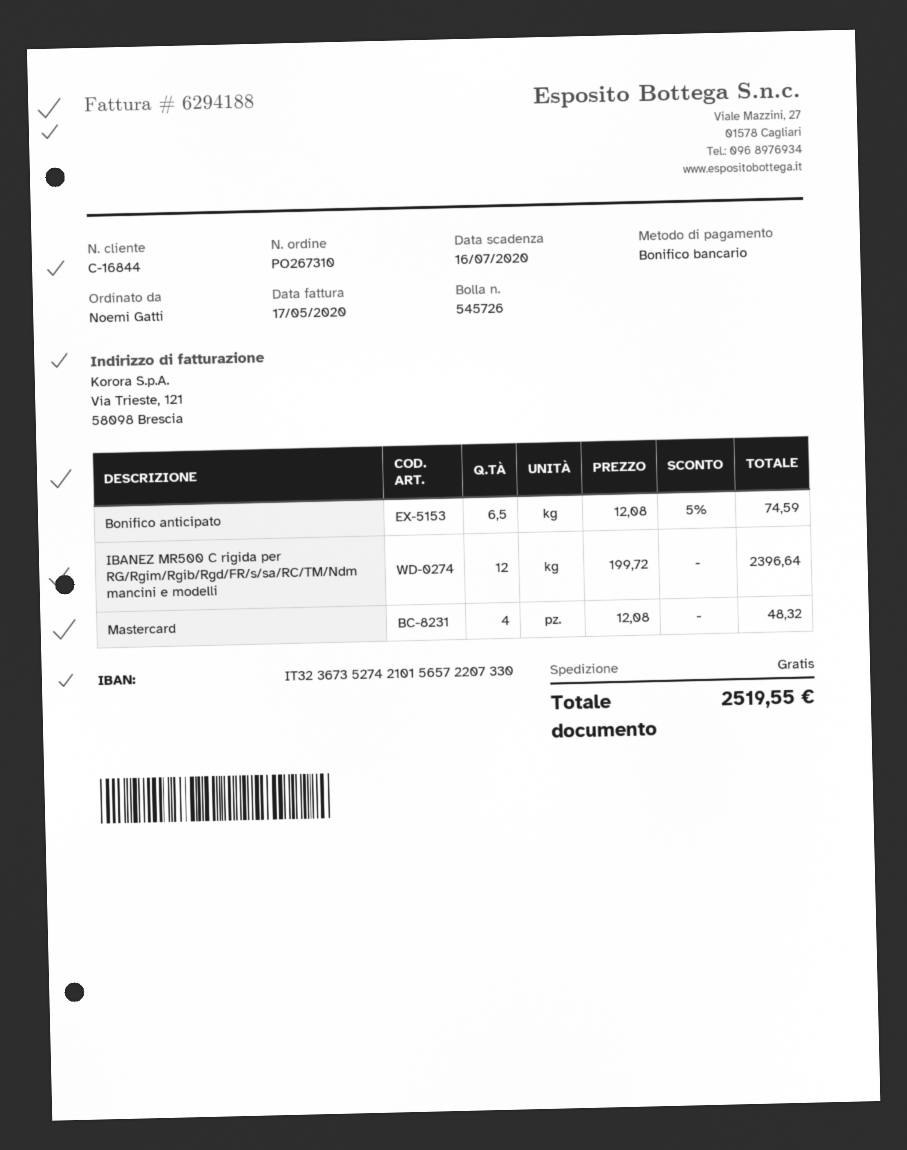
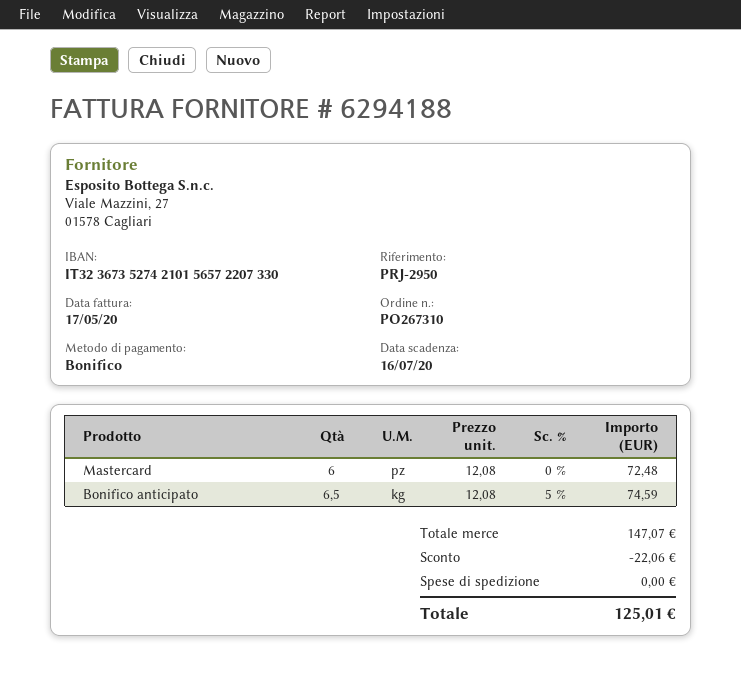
IBANEZ MR500 C rigida per RG/Rgim/Rgib/Rgd/FR/s/sa/RC/TM/Ndm mancini e modelli: 12 x 199.72 = 2396.64 -> none
Mastercard: 4 x 12.08 = 48.32 -> 6 x 12.08 = 72.48
discount: none -> 22.06
total: 2519.55 -> 125.01

